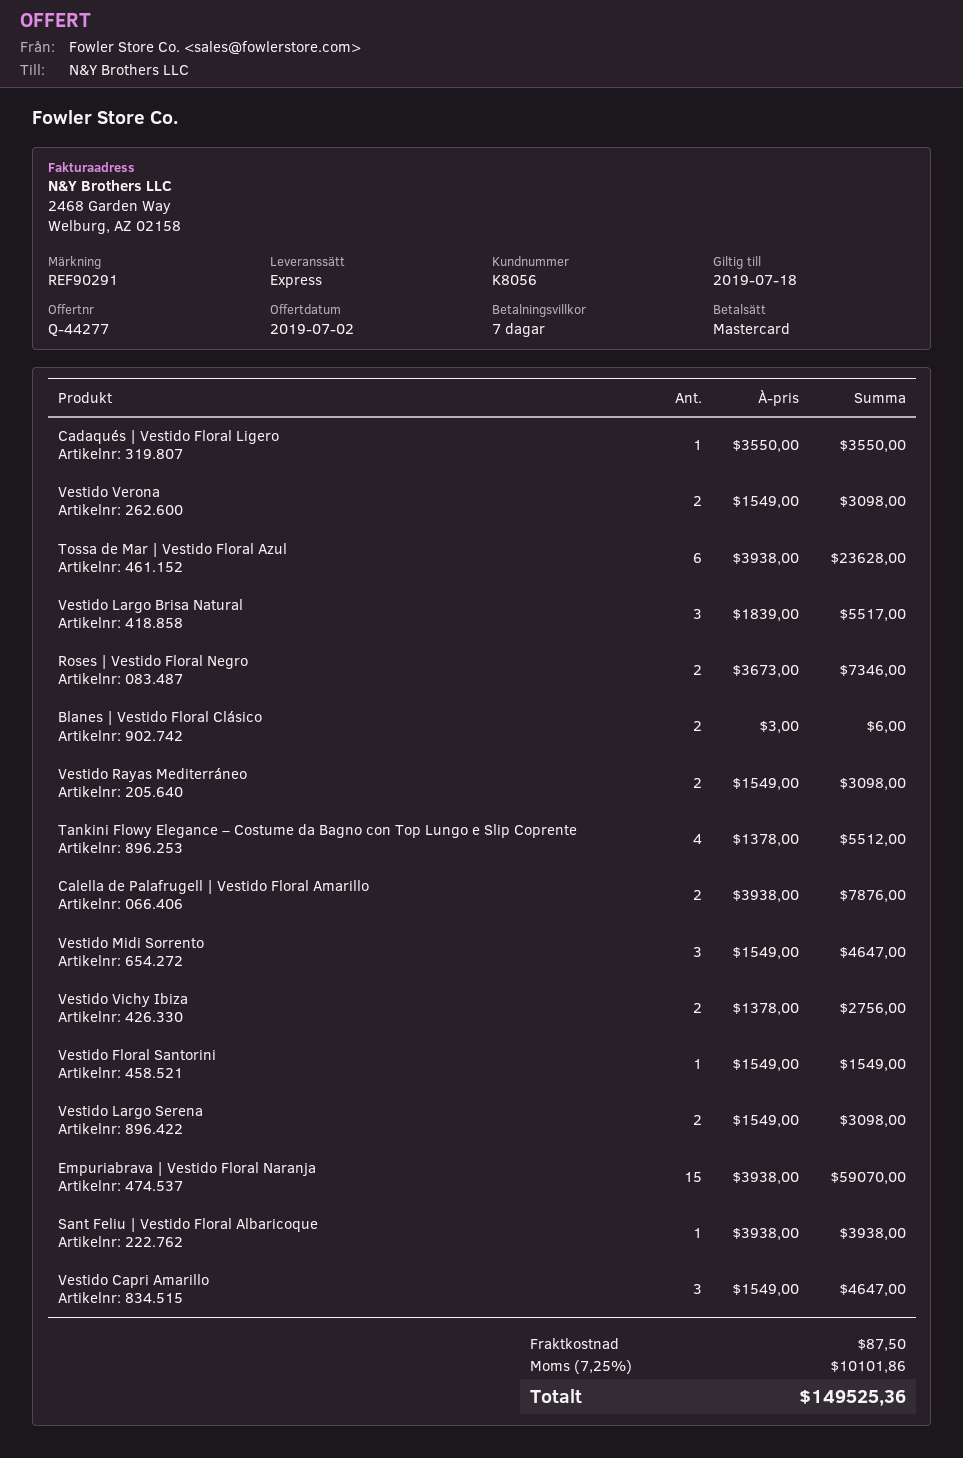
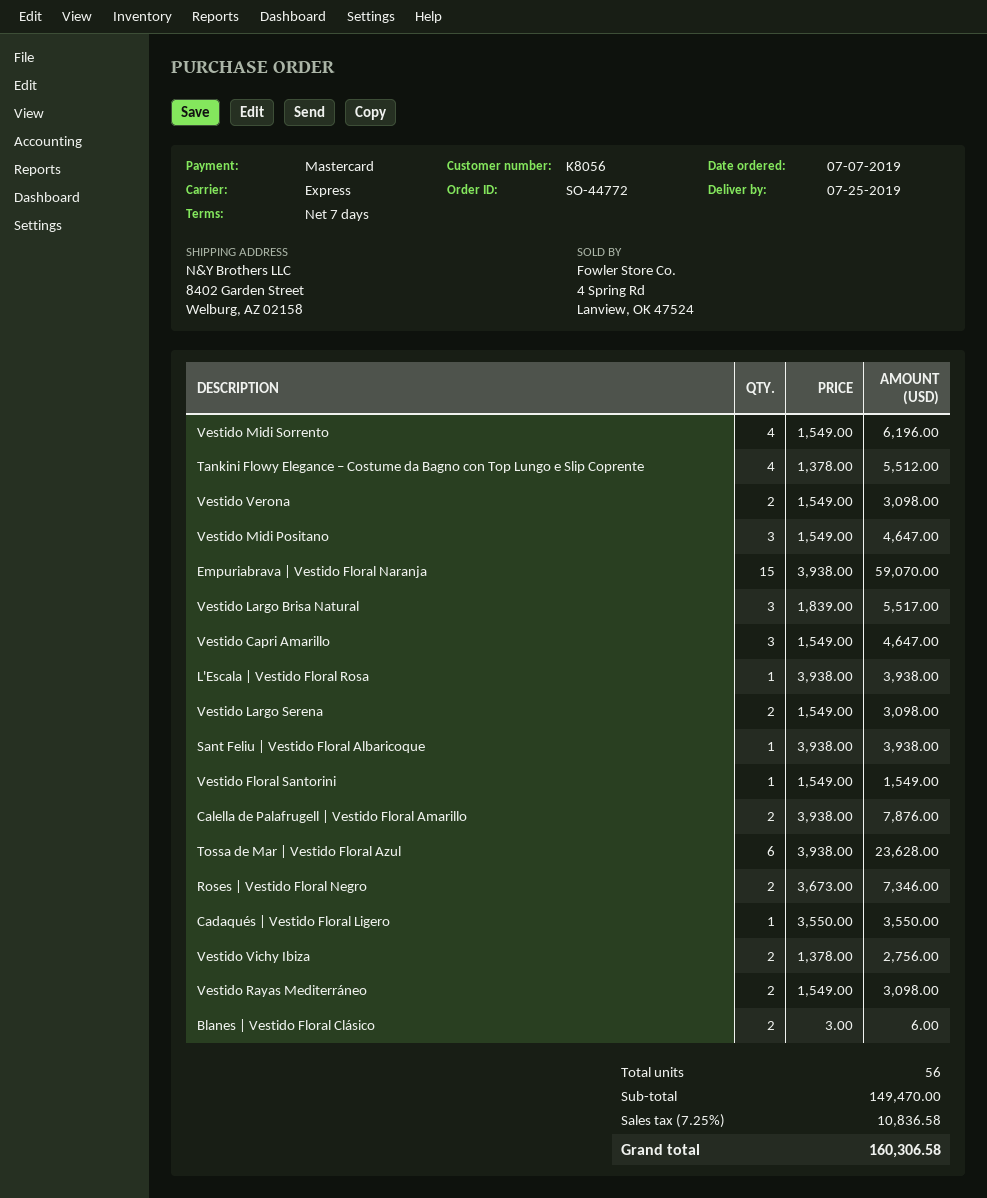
Vestido Midi Sorrento: 3 x 1549.00 = 4647.00 -> 4 x 1549.00 = 6196.00
Vestido Midi Positano: none -> 3 x 1549.00 = 4647.00
L'Escala | Vestido Floral Rosa: none -> 1 x 3938.00 = 3938.00
shipping: 87.50 -> none
tax: 7.25% = 10101.86 -> 7.25% = 10836.58
total: 149525.36 -> 160306.58

